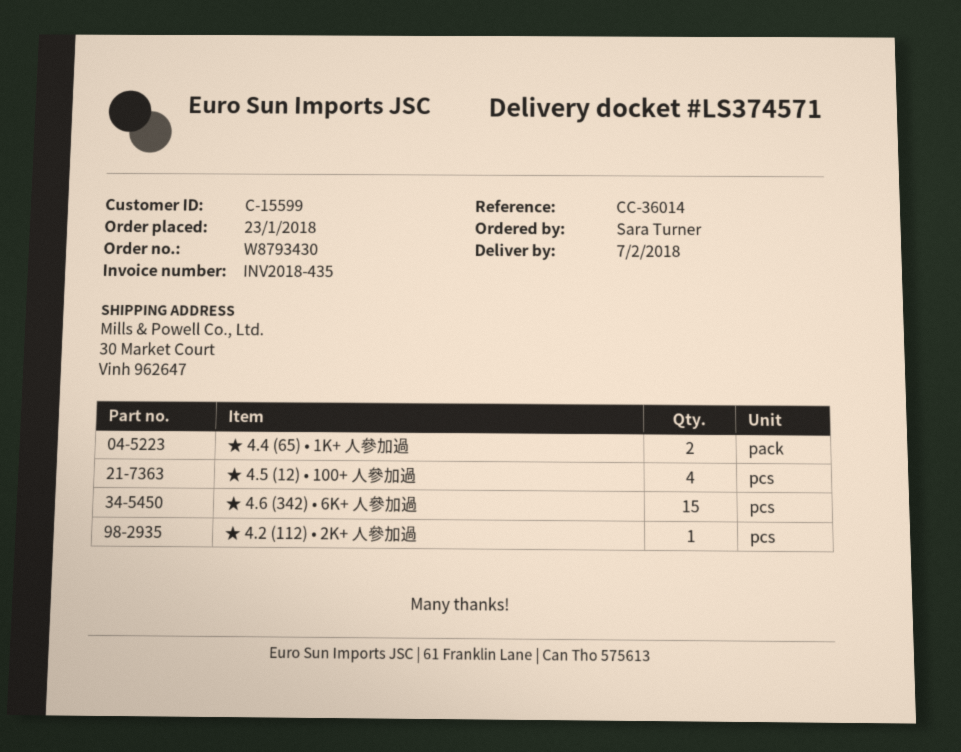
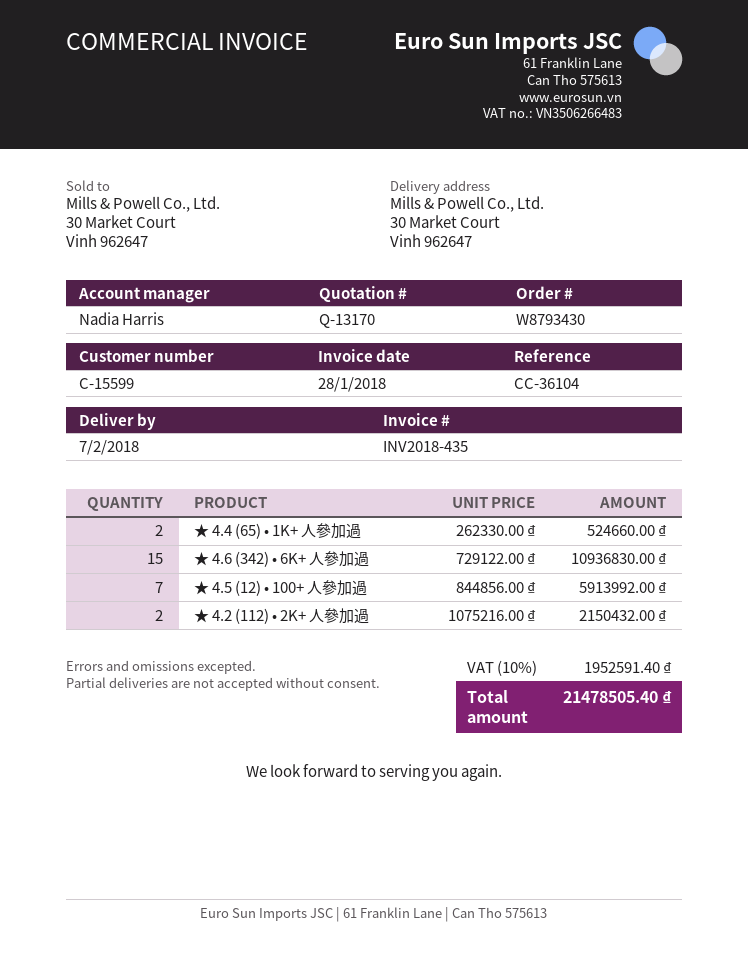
reference: CC-36014 -> CC-36104
★ 4.5 (12) • 100+ 人參加過: 4 -> 7
★ 4.2 (112) • 2K+ 人參加過: 1 -> 2

